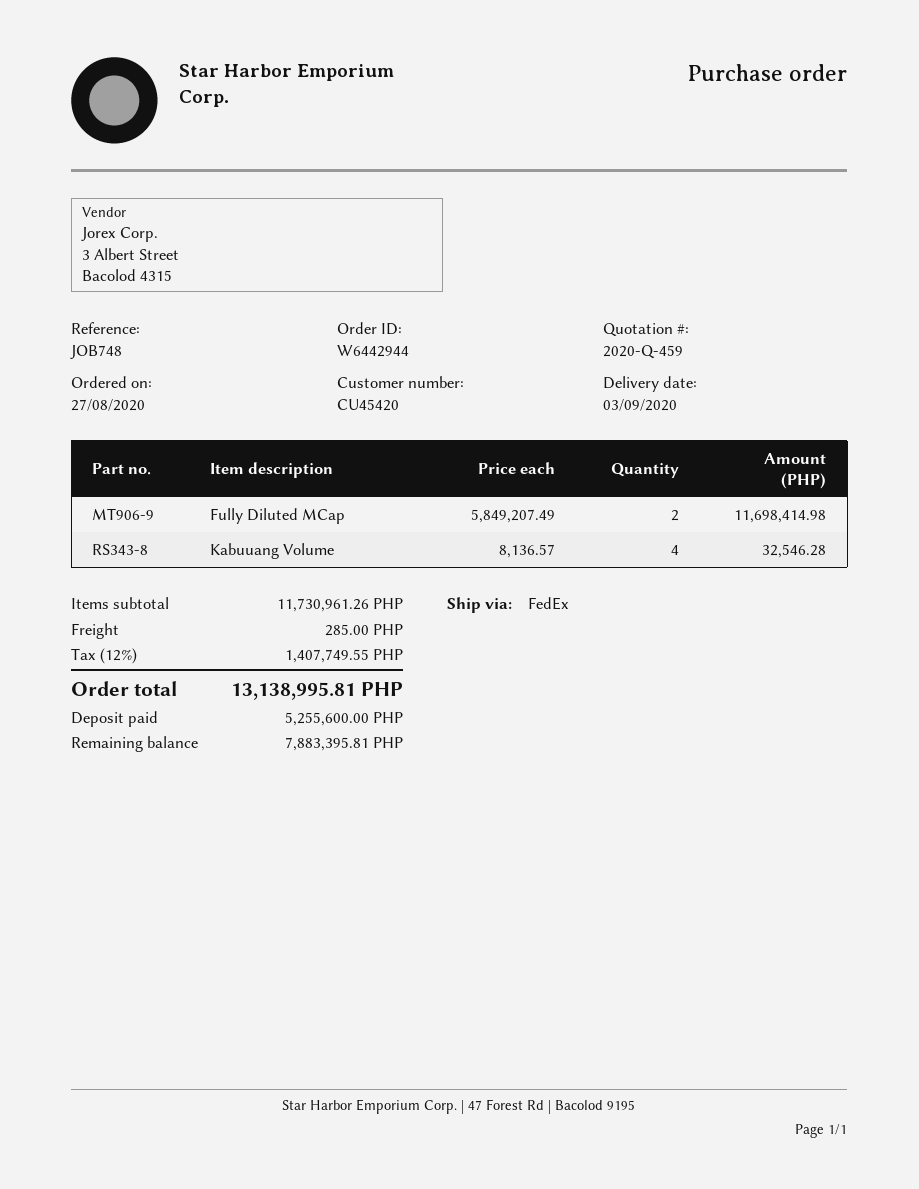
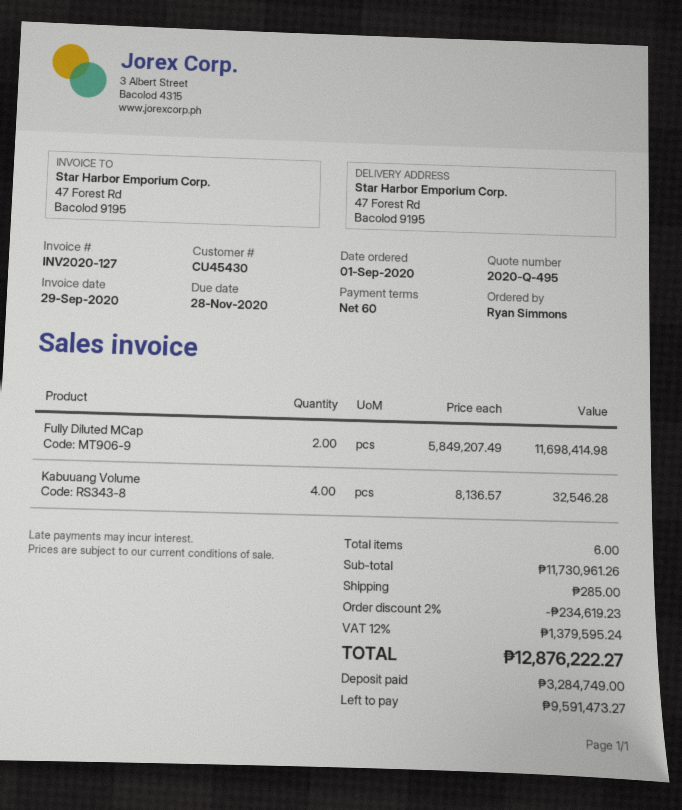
quote number: 2020-Q-459 -> 2020-Q-495
order date: 2020-08-27 -> 2020-09-01
customer number: CU45420 -> CU45430
discount: none -> 2% = 234619.23
tax: 12% = 1407749.55 -> 12% = 1379595.24
total: 13138995.81 -> 12876222.27
deposit: 5255600.00 -> 3284749.00
balance: 7883395.81 -> 9591473.27

